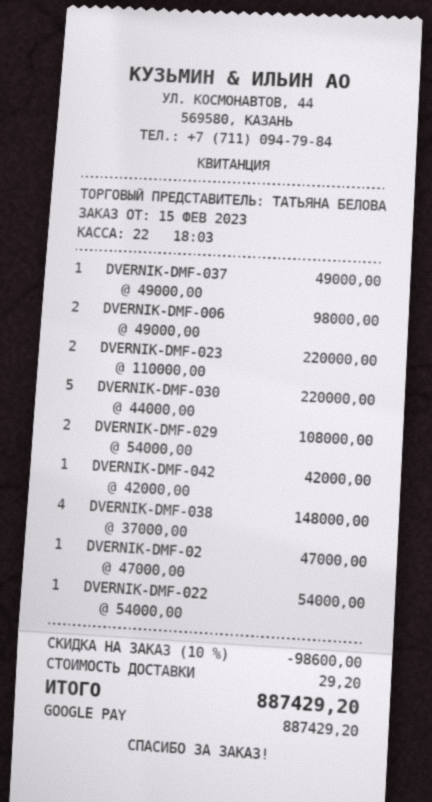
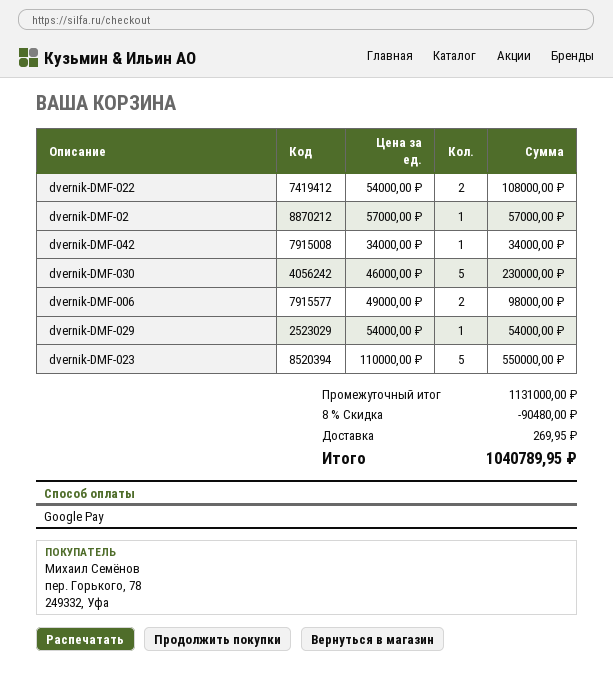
DVERNIK-DMF-037: 1 x 49000.00 = 49000.00 -> none
DVERNIK-DMF-023: 2 x 110000.00 = 220000.00 -> 5 x 110000.00 = 550000.00
DVERNIK-DMF-030: 5 x 44000.00 = 220000.00 -> 5 x 46000.00 = 230000.00
DVERNIK-DMF-029: 2 x 54000.00 = 108000.00 -> 1 x 54000.00 = 54000.00
DVERNIK-DMF-042: 1 x 42000.00 = 42000.00 -> 1 x 34000.00 = 34000.00
DVERNIK-DMF-038: 4 x 37000.00 = 148000.00 -> none
DVERNIK-DMF-02: 1 x 47000.00 = 47000.00 -> 1 x 57000.00 = 57000.00
DVERNIK-DMF-022: 1 x 54000.00 = 54000.00 -> 2 x 54000.00 = 108000.00
discount: 10% = 98600.00 -> 8% = 90480.00
shipping: 29.20 -> 269.95
total: 887429.20 -> 1040789.95

